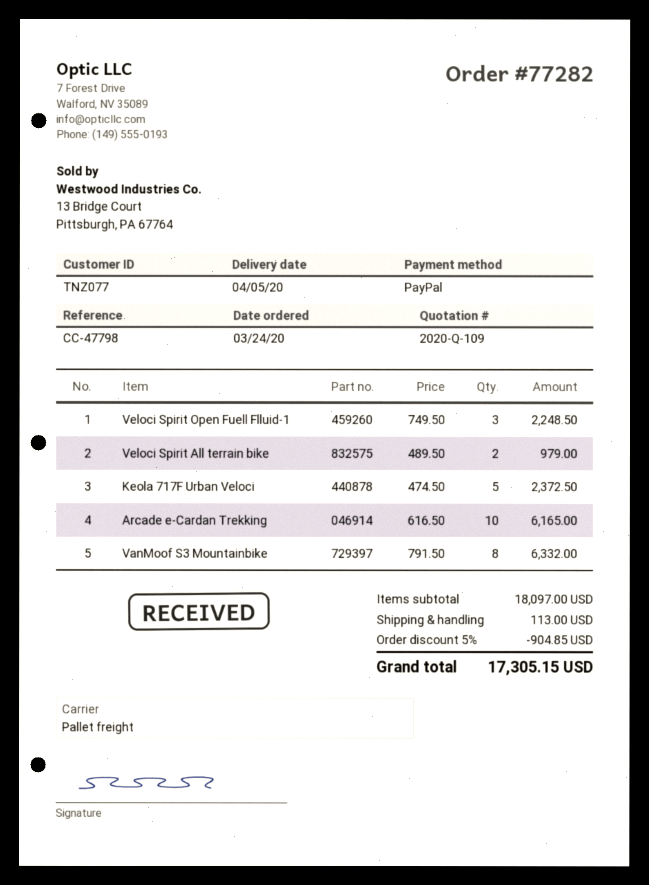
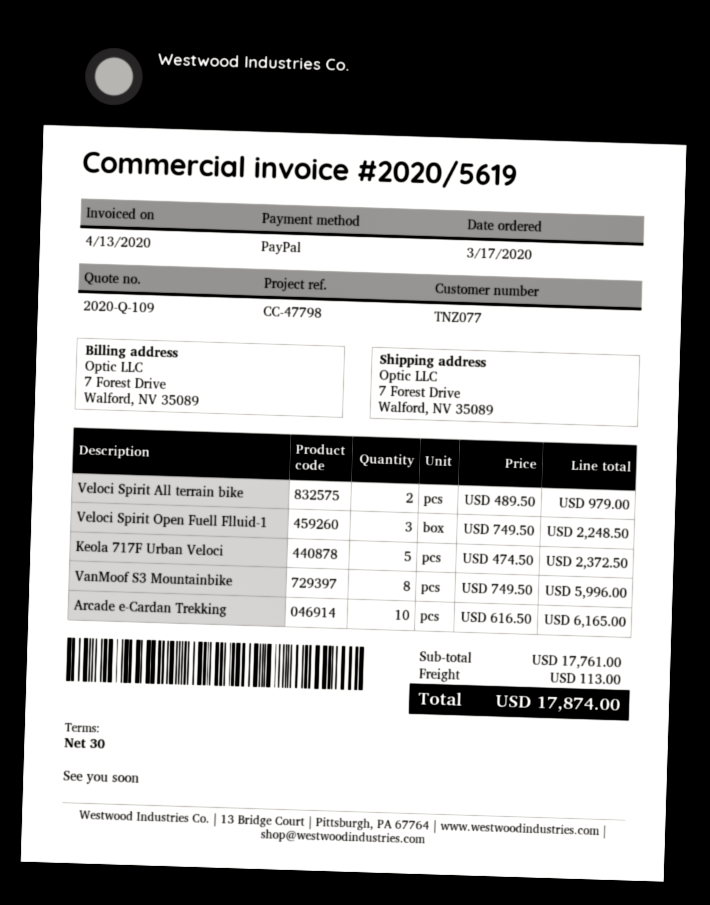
order date: 2020-03-24 -> 2020-03-17
VanMoof S3 Mountainbike: 8 x 791.50 = 6332.00 -> 8 x 749.50 = 5996.00
subtotal: 18097.00 -> 17761.00
discount: 5% = 904.85 -> none
total: 17305.15 -> 17874.00

